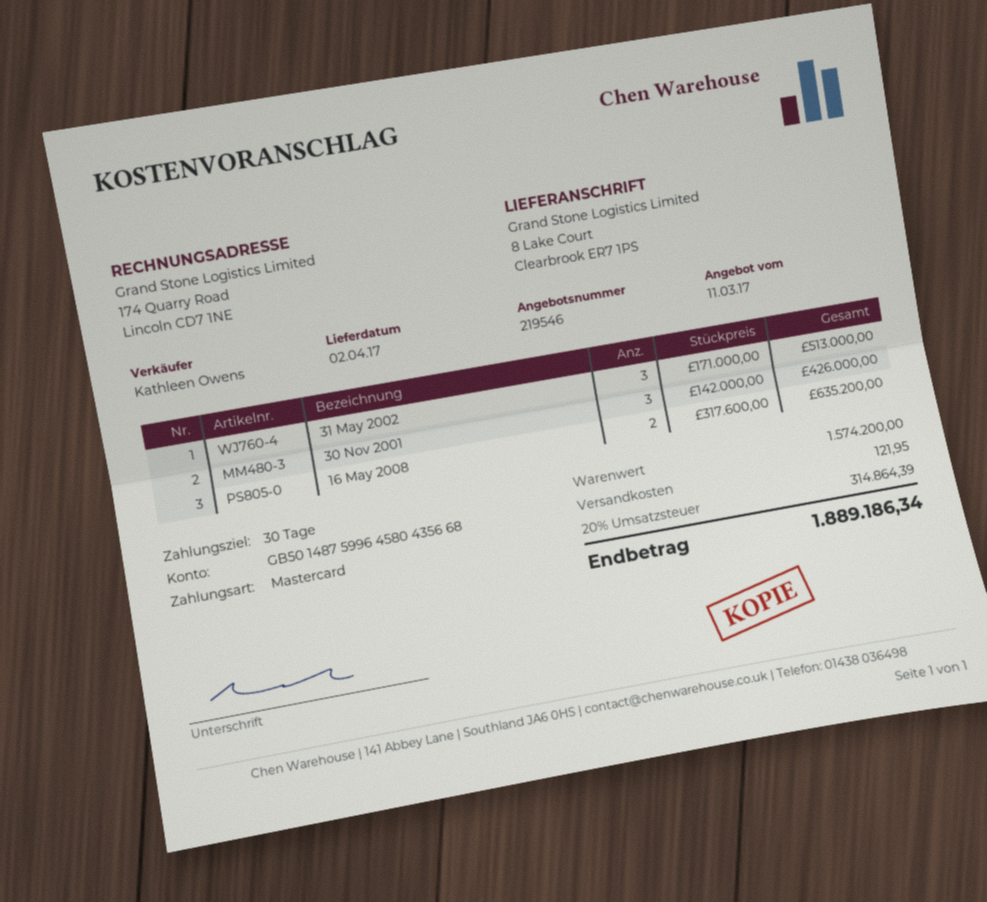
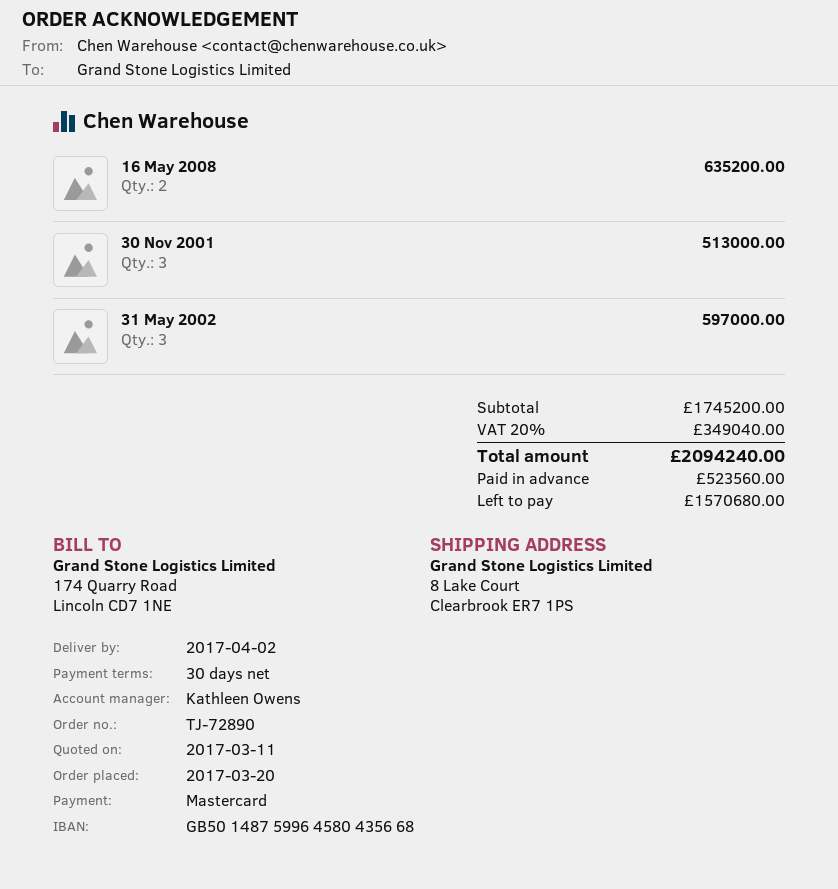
31 May 2002: 3 for 513000.00 -> 3 for 597000.00
30 Nov 2001: 3 for 426000.00 -> 3 for 513000.00
subtotal: 1574200.00 -> 1745200.00
shipping: 121.95 -> none
tax: 20% = 314864.39 -> 20% = 349040.00
total: 1889186.34 -> 2094240.00

